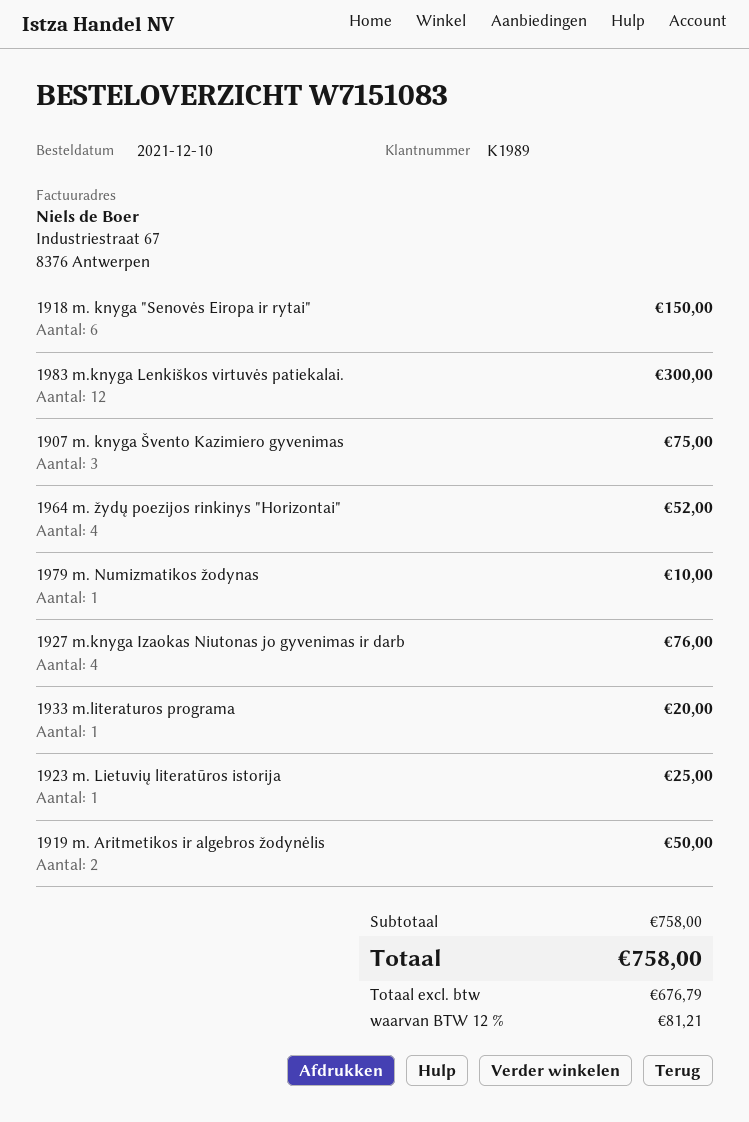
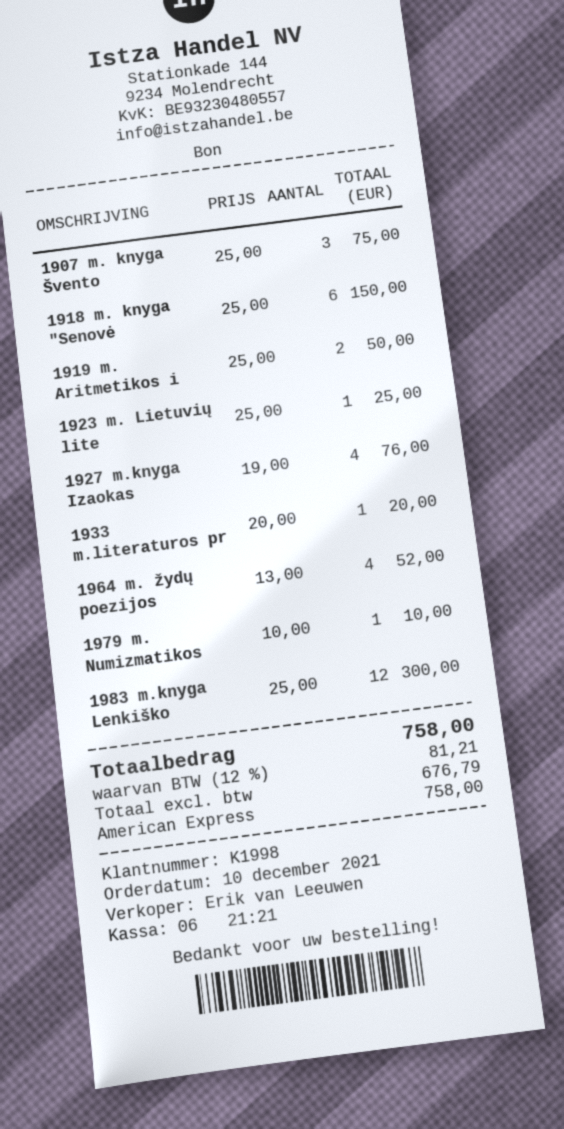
customer number: K1989 -> K1998

